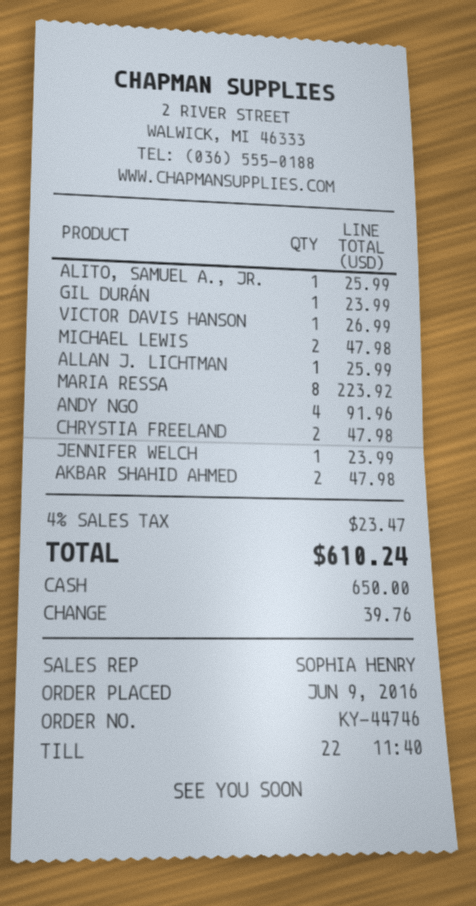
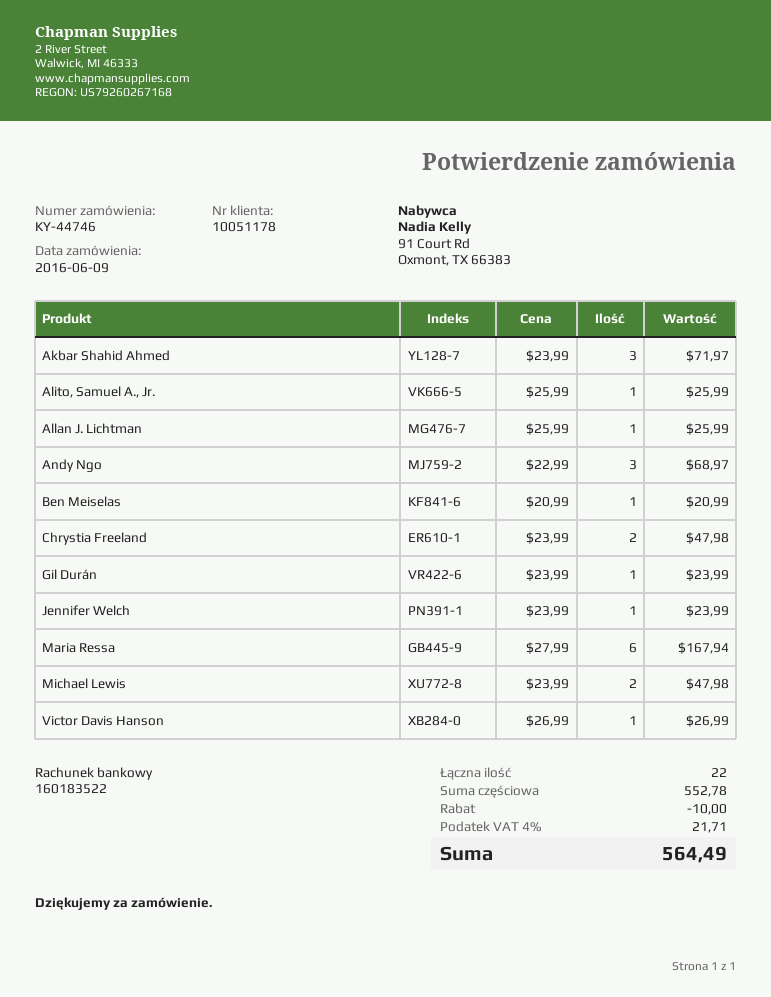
MARIA RESSA: 8 for 223.92 -> 6 for 167.94
ANDY NGO: 4 for 91.96 -> 3 for 68.97
AKBAR SHAHID AHMED: 2 for 47.98 -> 3 for 71.97
Ben Meiselas: none -> 1 for 20.99
discount: none -> 10.00
tax: 4% = 23.47 -> 4% = 21.71
total: 610.24 -> 564.49

